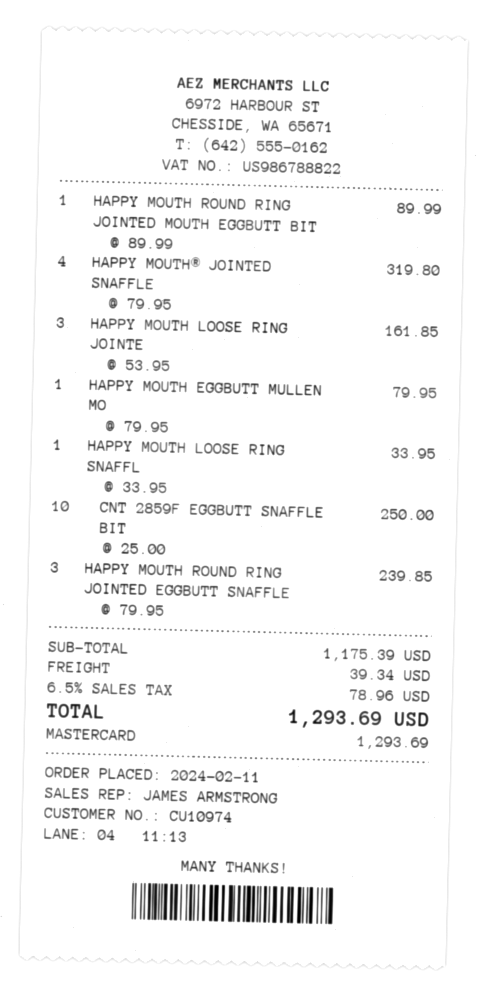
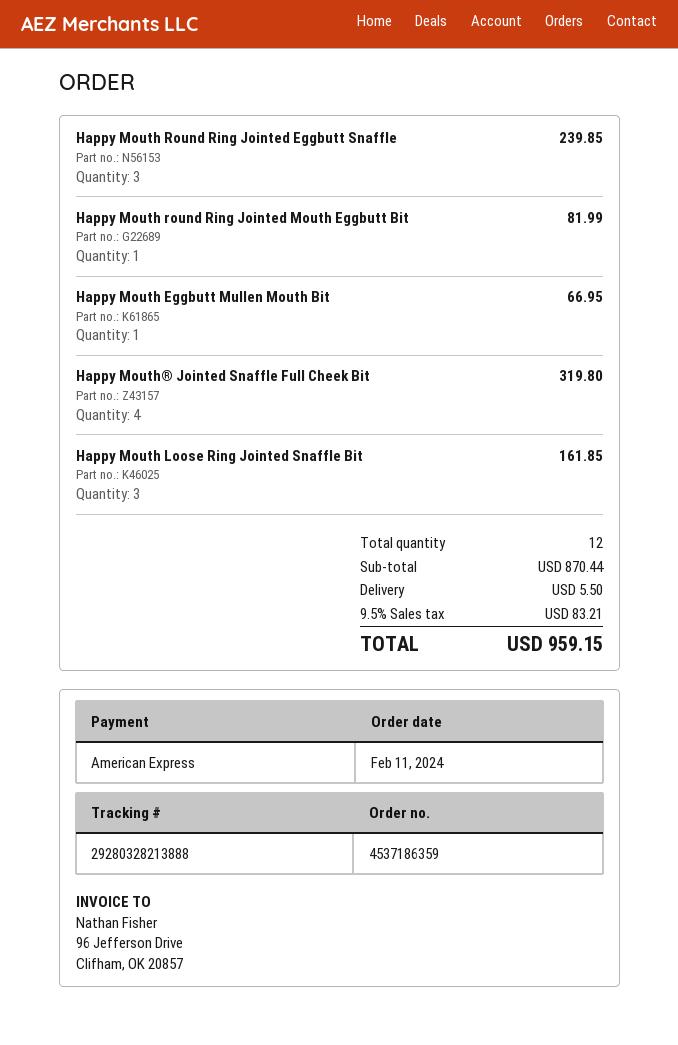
payment method: Mastercard -> American Express
HAPPY MOUTH ROUND RING JOINTED MOUTH EGGBUTT BIT: 1 for 89.99 -> 1 for 81.99
HAPPY MOUTH EGGBUTT MULLEN MO: 1 for 79.95 -> 1 for 66.95
HAPPY MOUTH LOOSE RING SNAFFL: 1 for 33.95 -> none
CNT 2859F EGGBUTT SNAFFLE BIT: 10 for 250.00 -> none
subtotal: 1175.39 -> 870.44
shipping: 39.34 -> 5.50
tax: 6.5% = 78.96 -> 9.5% = 83.21
total: 1293.69 -> 959.15

